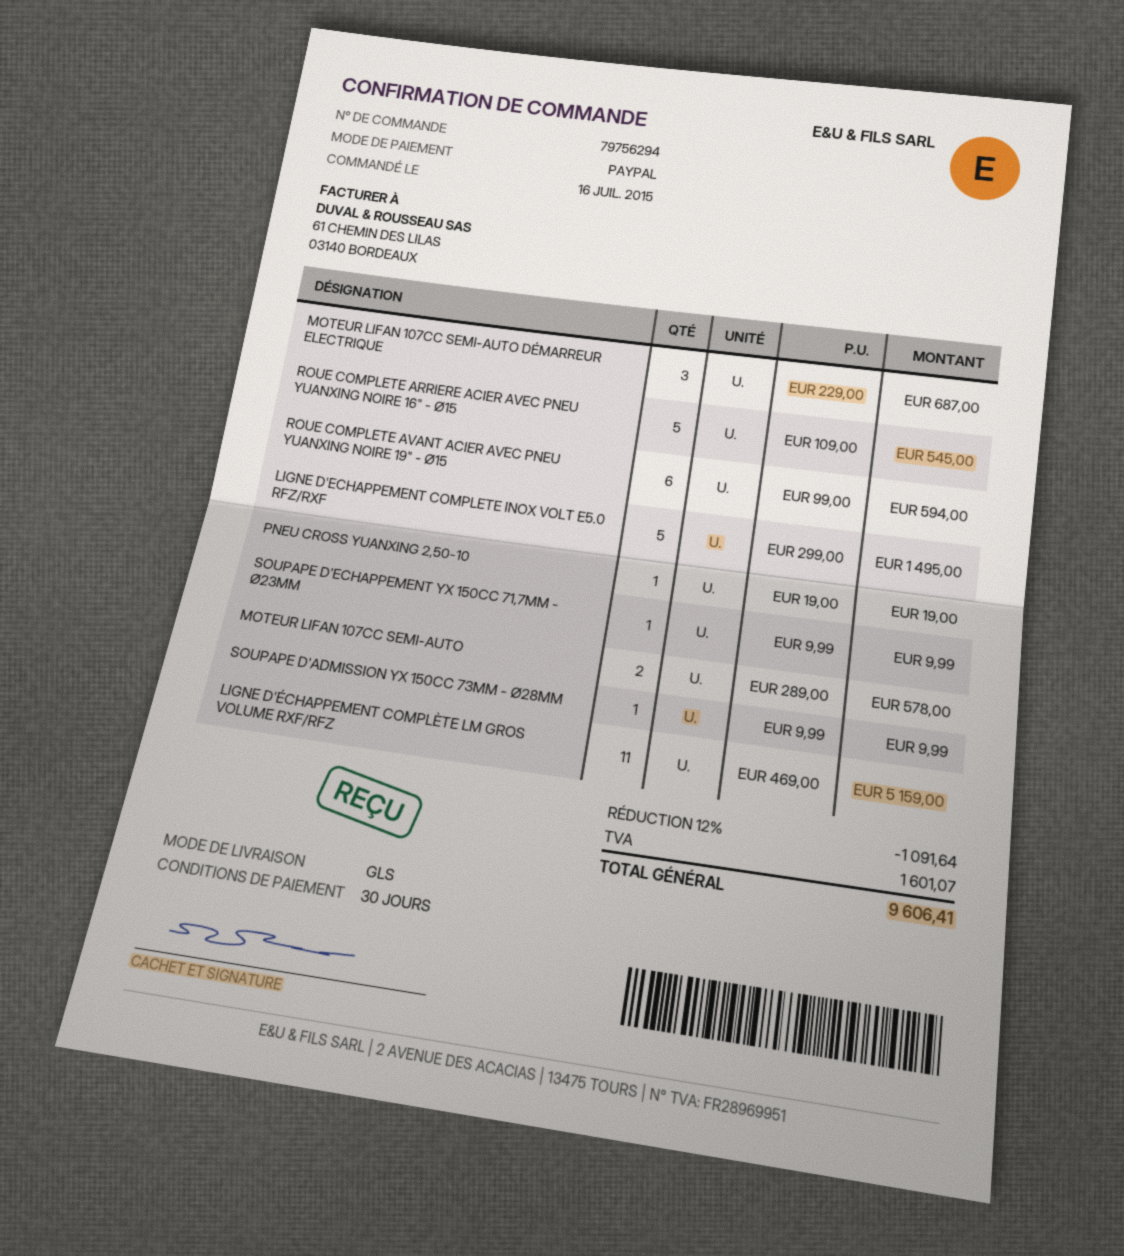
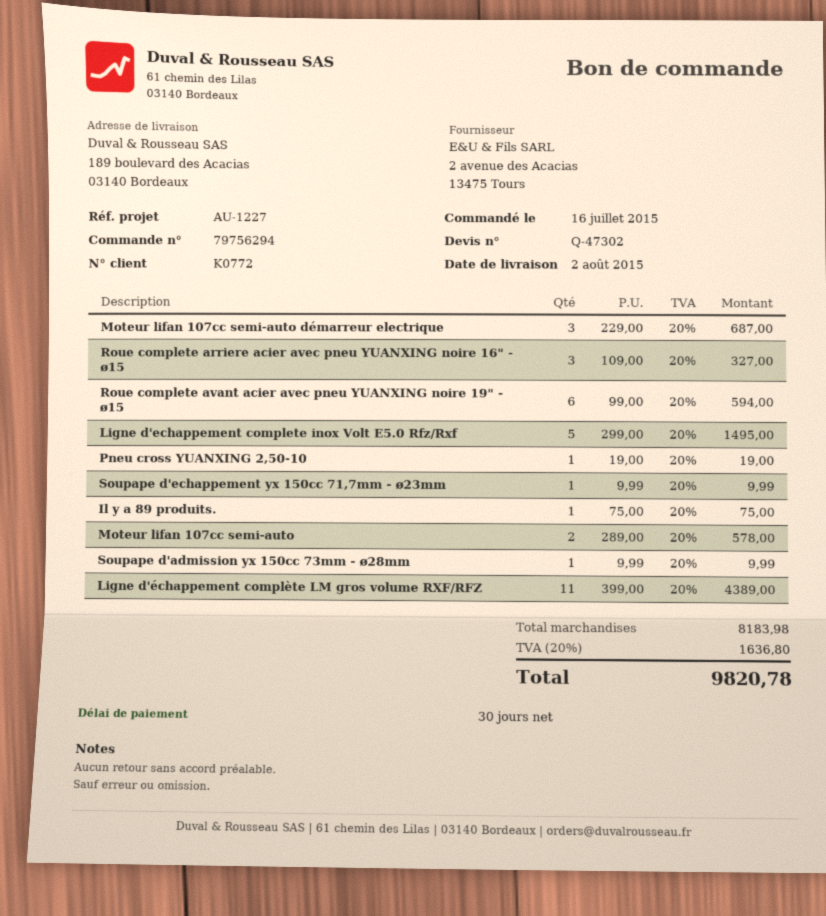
ROUE COMPLETE ARRIERE ACIER AVEC PNEU YUANXING NOIRE 16" - Ø15: 5 x 109.00 = 545.00 -> 3 x 109.00 = 327.00
LIGNE D'ÉCHAPPEMENT COMPLÈTE LM GROS VOLUME RXF/RFZ: 11 x 469.00 = 5159.00 -> 11 x 399.00 = 4389.00
Il y a 89 produits.: none -> 1 x 75.00 = 75.00
discount: 12% = 1091.64 -> none
tax: 1601.07 -> 1636.80
total: 9606.41 -> 9820.78

